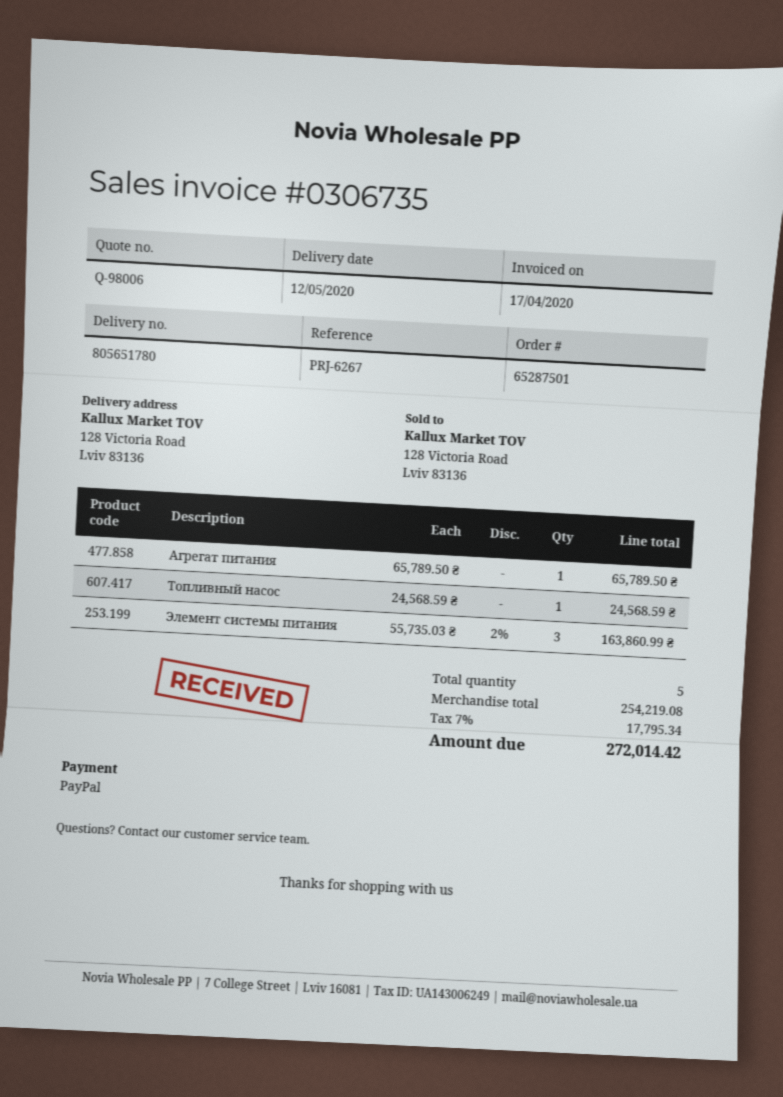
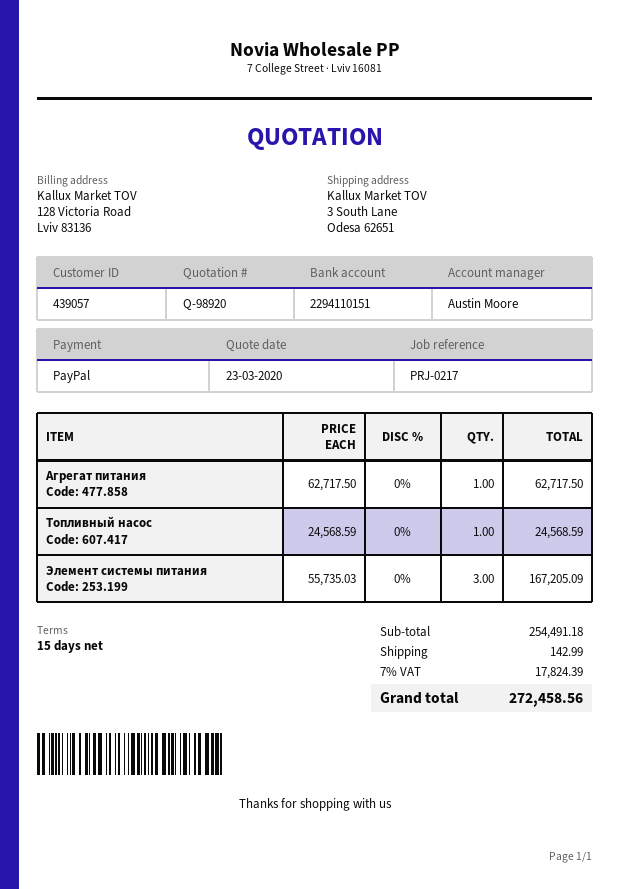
quote number: Q-98006 -> Q-98920
reference: PRJ-6267 -> PRJ-0217
ship to: 128 Victoria Road, Lviv 83136 -> 3 South Lane, Odesa 62651
Агрегат питания: 1 x 65789.50 = 65789.50 -> 1 x 62717.50 = 62717.50
Элемент системы питания: 3 x 55735.03 - 2% = 163860.99 -> 3 x 55735.03 = 167205.09
subtotal: 254219.08 -> 254491.18
shipping: none -> 142.99
tax: 7% = 17795.34 -> 7% = 17824.39
total: 272014.42 -> 272458.56

